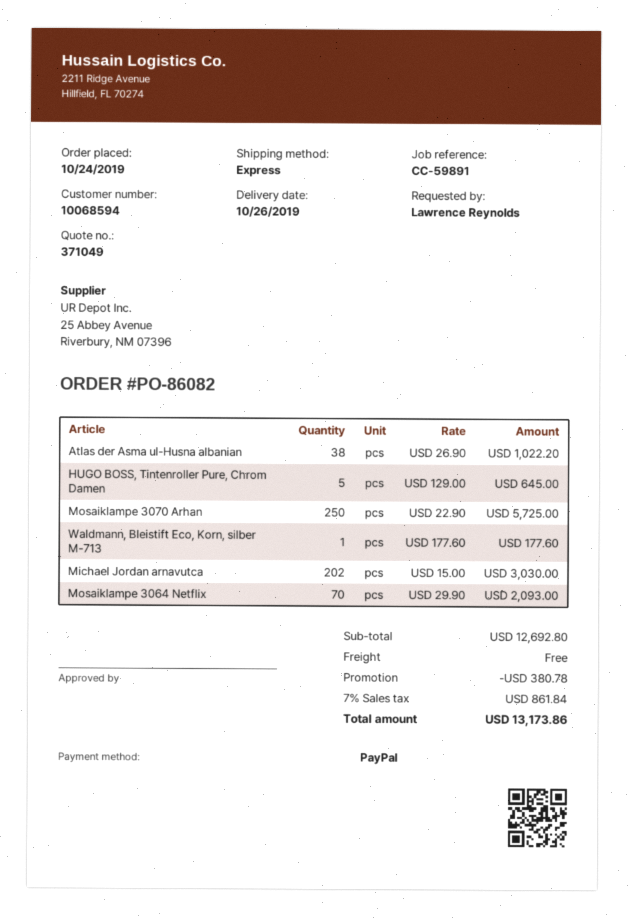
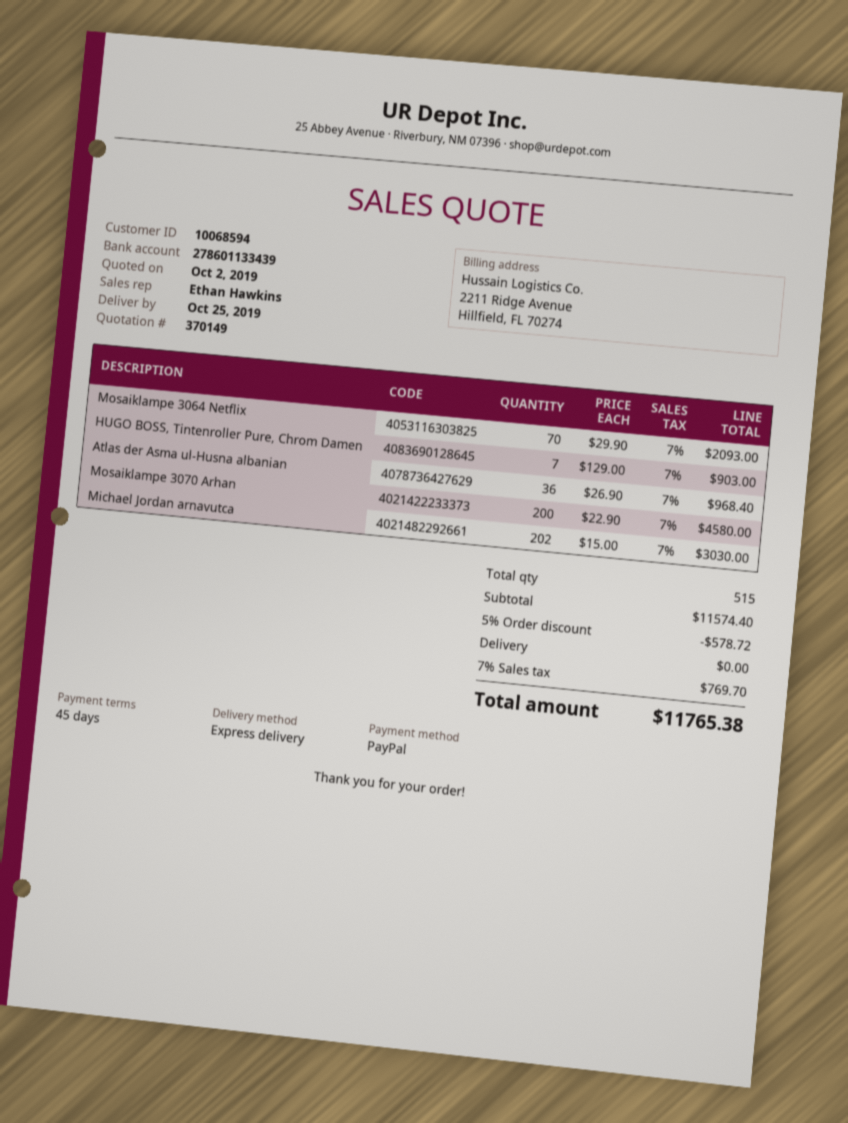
quote number: 371049 -> 370149
delivery date: 2019-10-26 -> 2019-10-25
Atlas der Asma ul-Husna albanian: 38 x 26.90 = 1022.20 -> 36 x 26.90 = 968.40
HUGO BOSS, Tintenroller Pure, Chrom Damen: 5 x 129.00 = 645.00 -> 7 x 129.00 = 903.00
Mosaiklampe 3070 Arhan: 250 x 22.90 = 5725.00 -> 200 x 22.90 = 4580.00
Waldmann, Bleistift Eco, Korn, silber M-713: 1 x 177.60 = 177.60 -> none
subtotal: 12692.80 -> 11574.40
discount: 380.78 -> 578.72
tax: 7% = 861.84 -> 7% = 769.70
total: 13173.86 -> 11765.38

